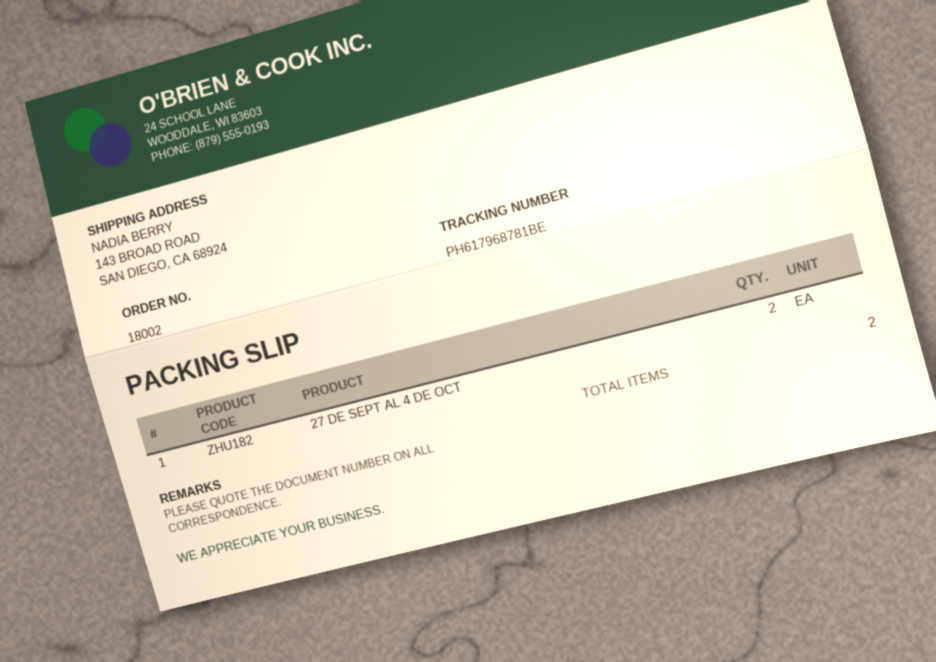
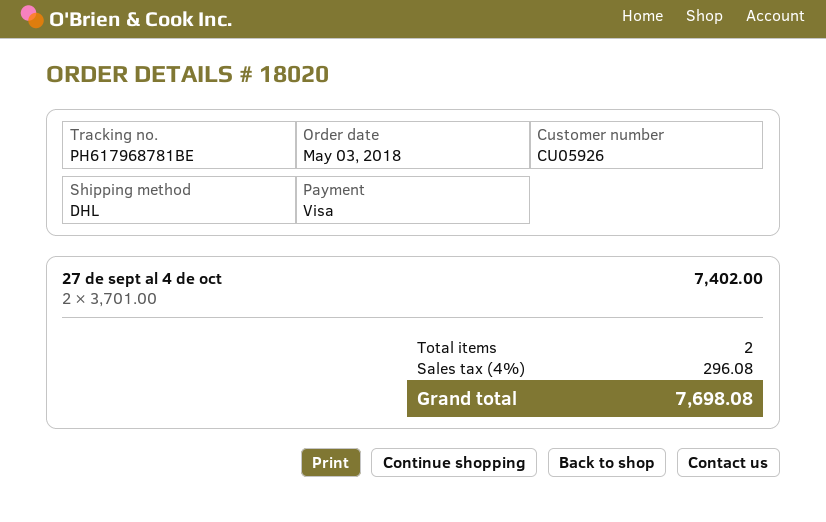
order number: 18002 -> 18020

